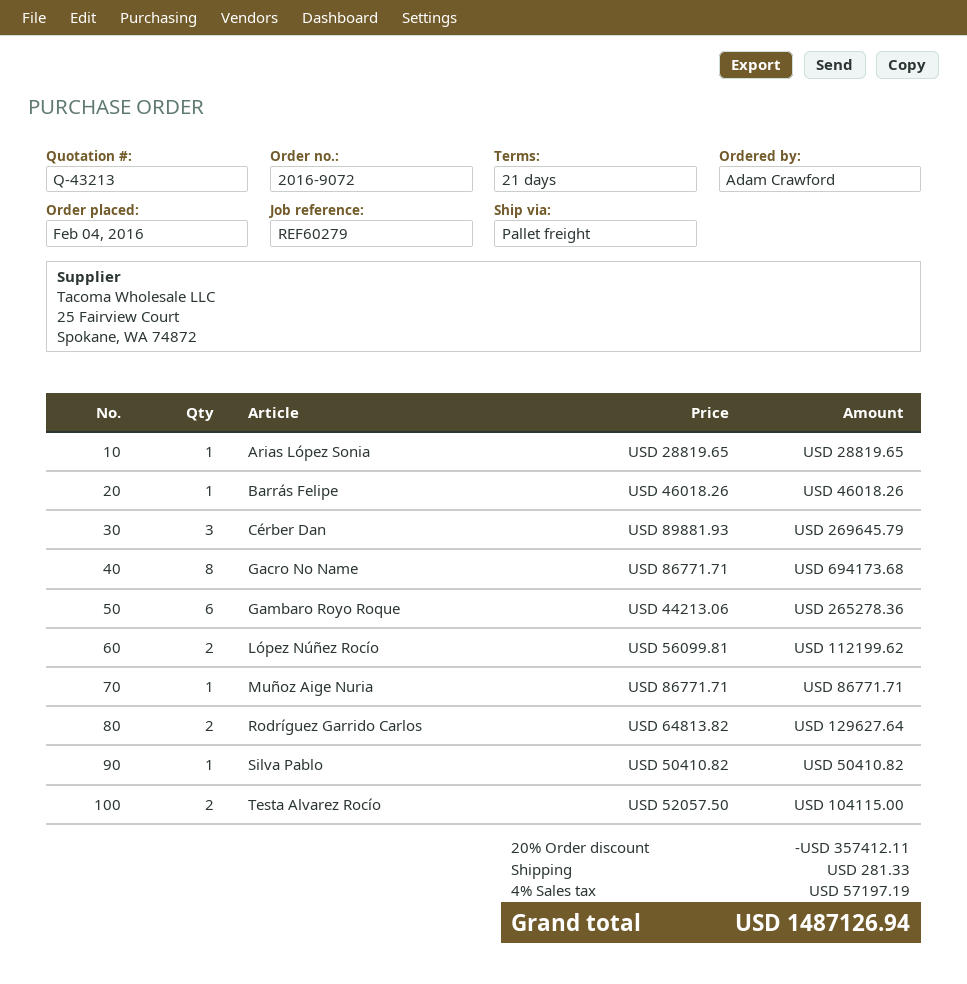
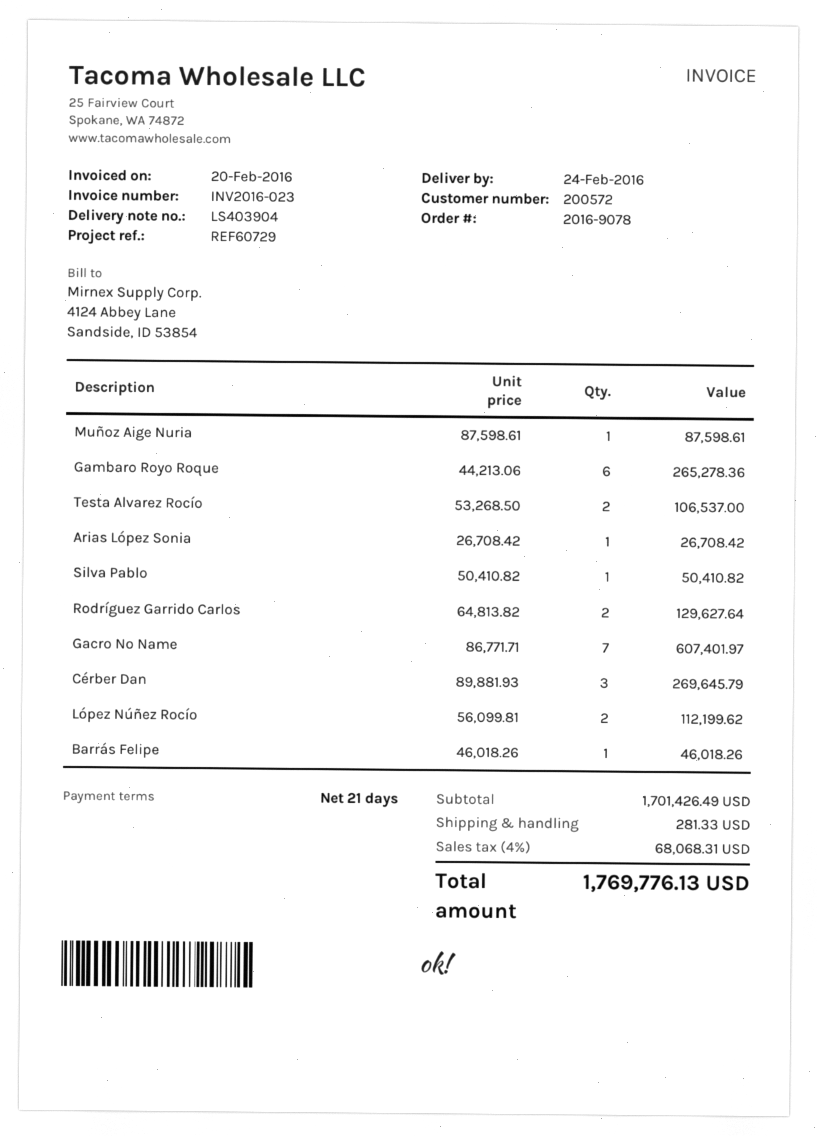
order number: 2016-9072 -> 2016-9078
reference: REF60279 -> REF60729
Arias López Sonia: 1 x 28819.65 = 28819.65 -> 1 x 26708.42 = 26708.42
Gacro No Name: 8 x 86771.71 = 694173.68 -> 7 x 86771.71 = 607401.97
Muñoz Aige Nuria: 1 x 86771.71 = 86771.71 -> 1 x 87598.61 = 87598.61
Testa Alvarez Rocío: 2 x 52057.50 = 104115.00 -> 2 x 53268.50 = 106537.00
discount: 20% = 357412.11 -> none
tax: 4% = 57197.19 -> 4% = 68068.31
total: 1487126.94 -> 1769776.13

